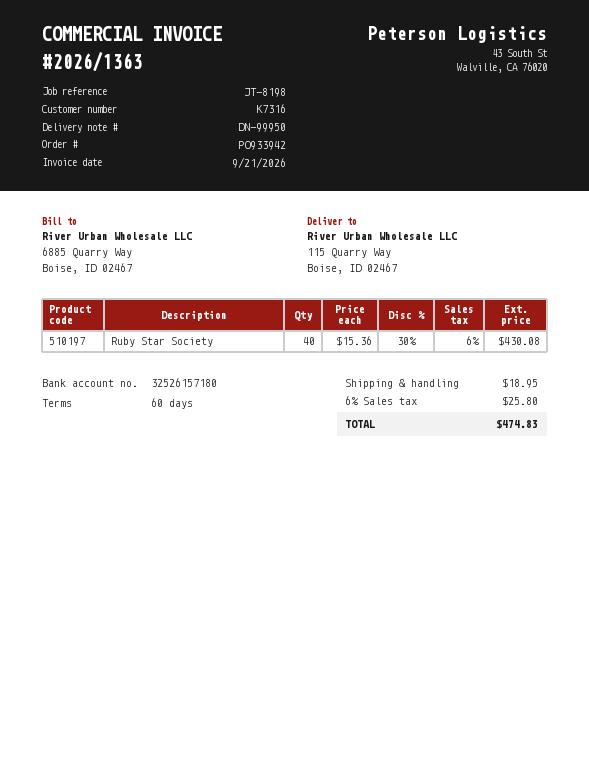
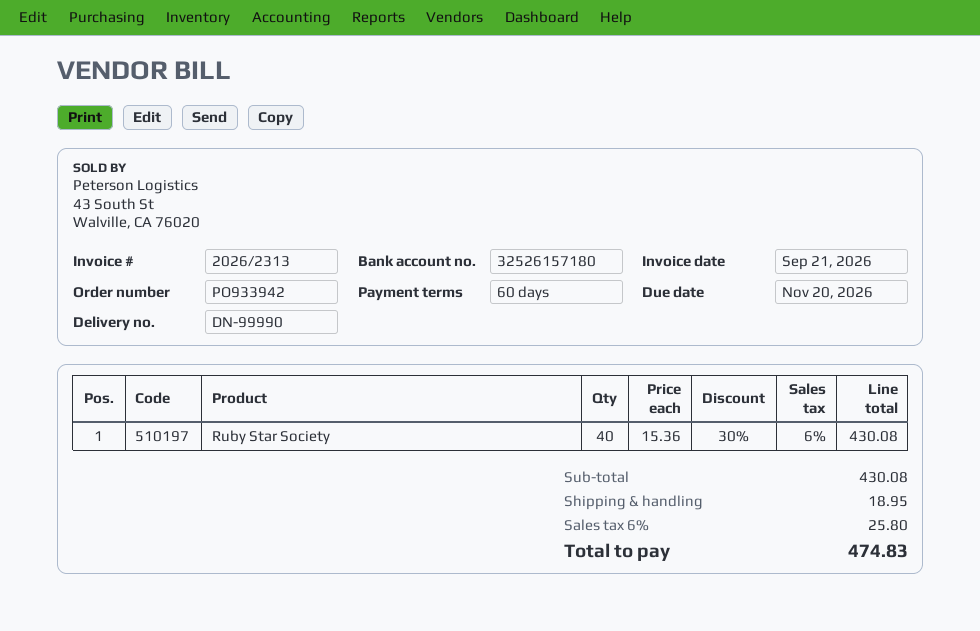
delivery note number: DN-99950 -> DN-99990
invoice number: 2026/1363 -> 2026/2313

